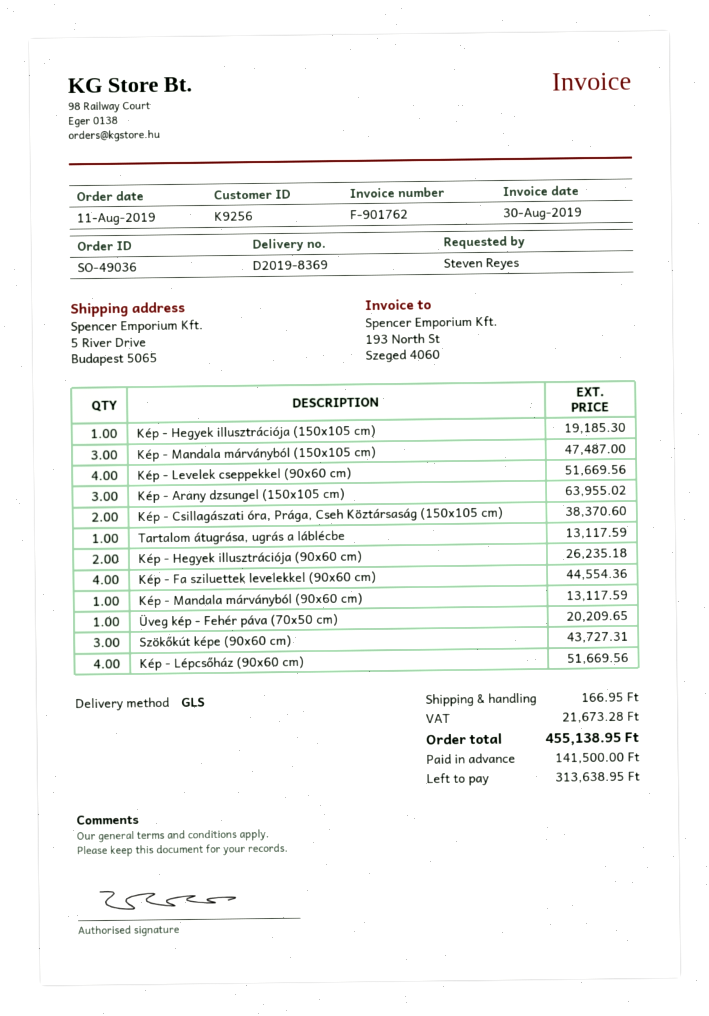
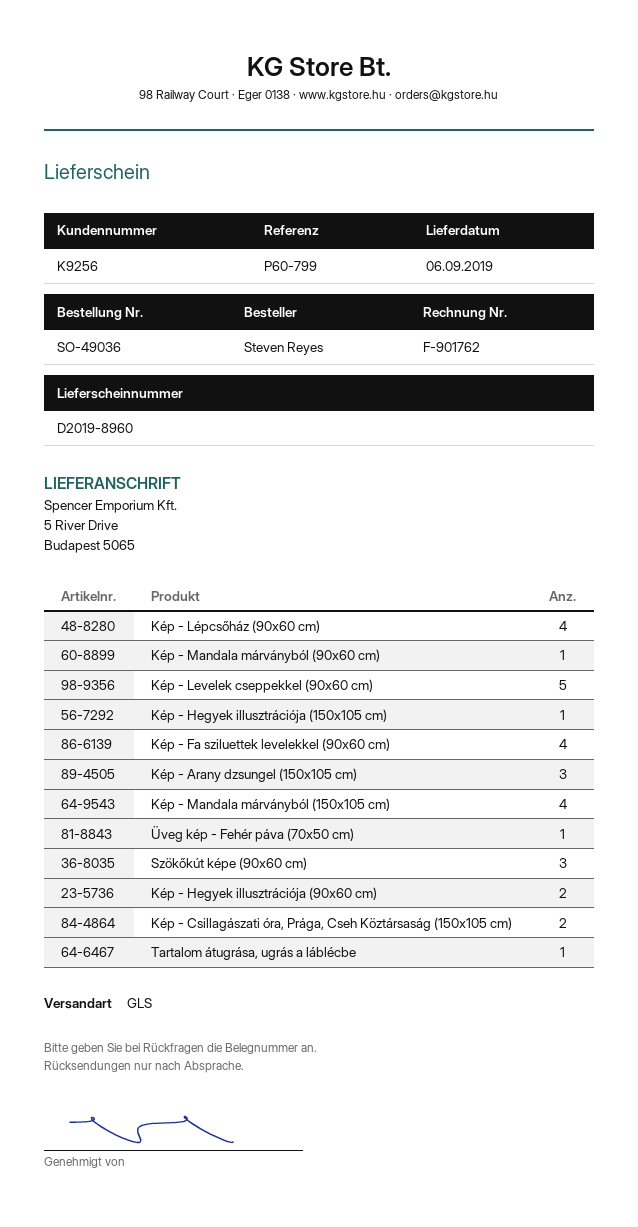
delivery note number: D2019-8369 -> D2019-8960
Kép - Mandala márványból (150x105 cm): 3 -> 4
Kép - Levelek cseppekkel (90x60 cm): 4 -> 5

